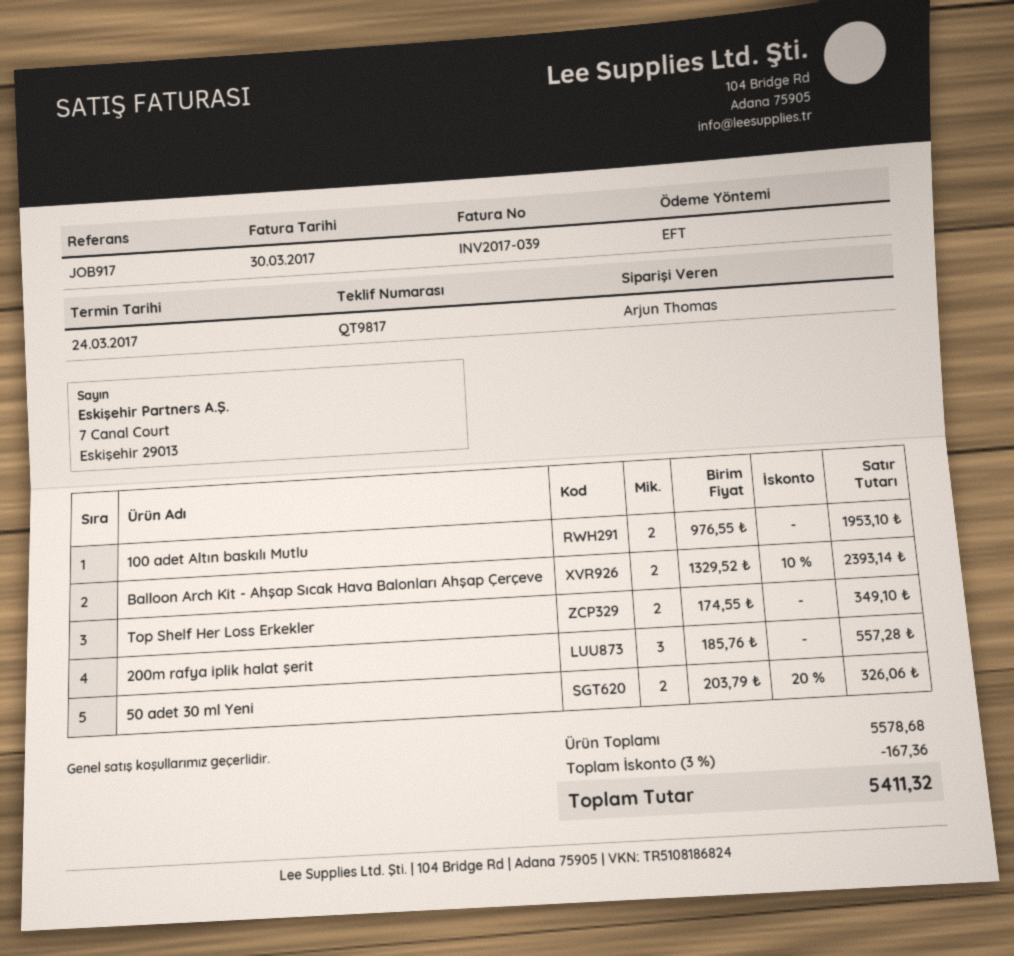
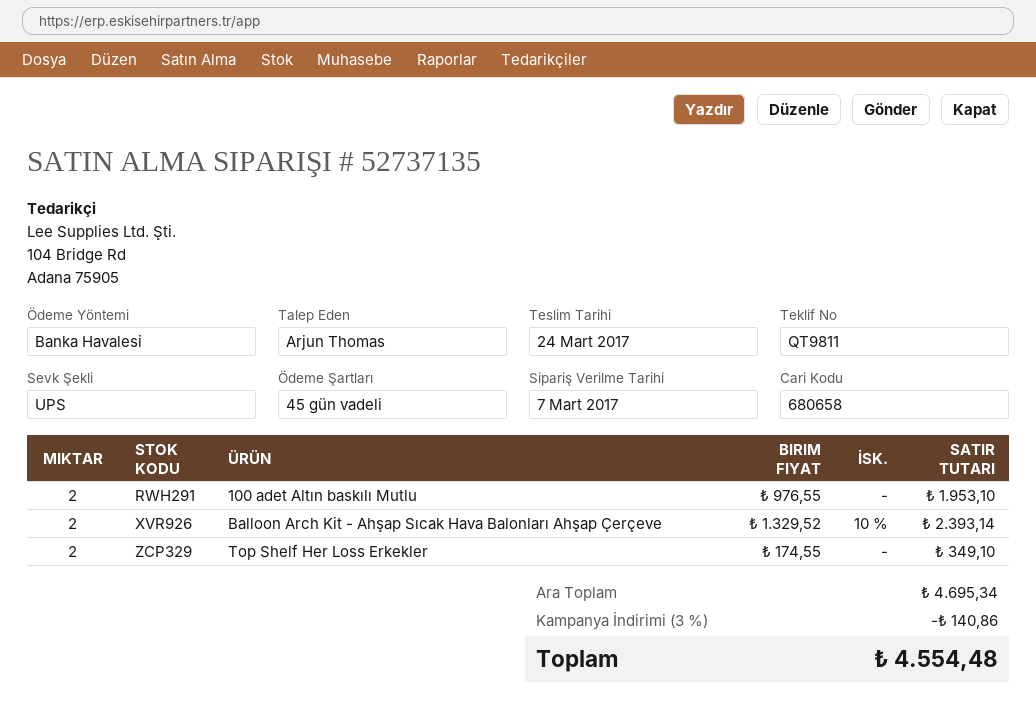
quote number: QT9817 -> QT9811
200m rafya iplik halat şerit: 3 x 185.76 = 557.28 -> none
50 adet 30 ml Yeni: 2 x 203.79 - 20% = 326.06 -> none
subtotal: 5578.68 -> 4695.34
discount: 3% = 167.36 -> 3% = 140.86
total: 5411.32 -> 4554.48

